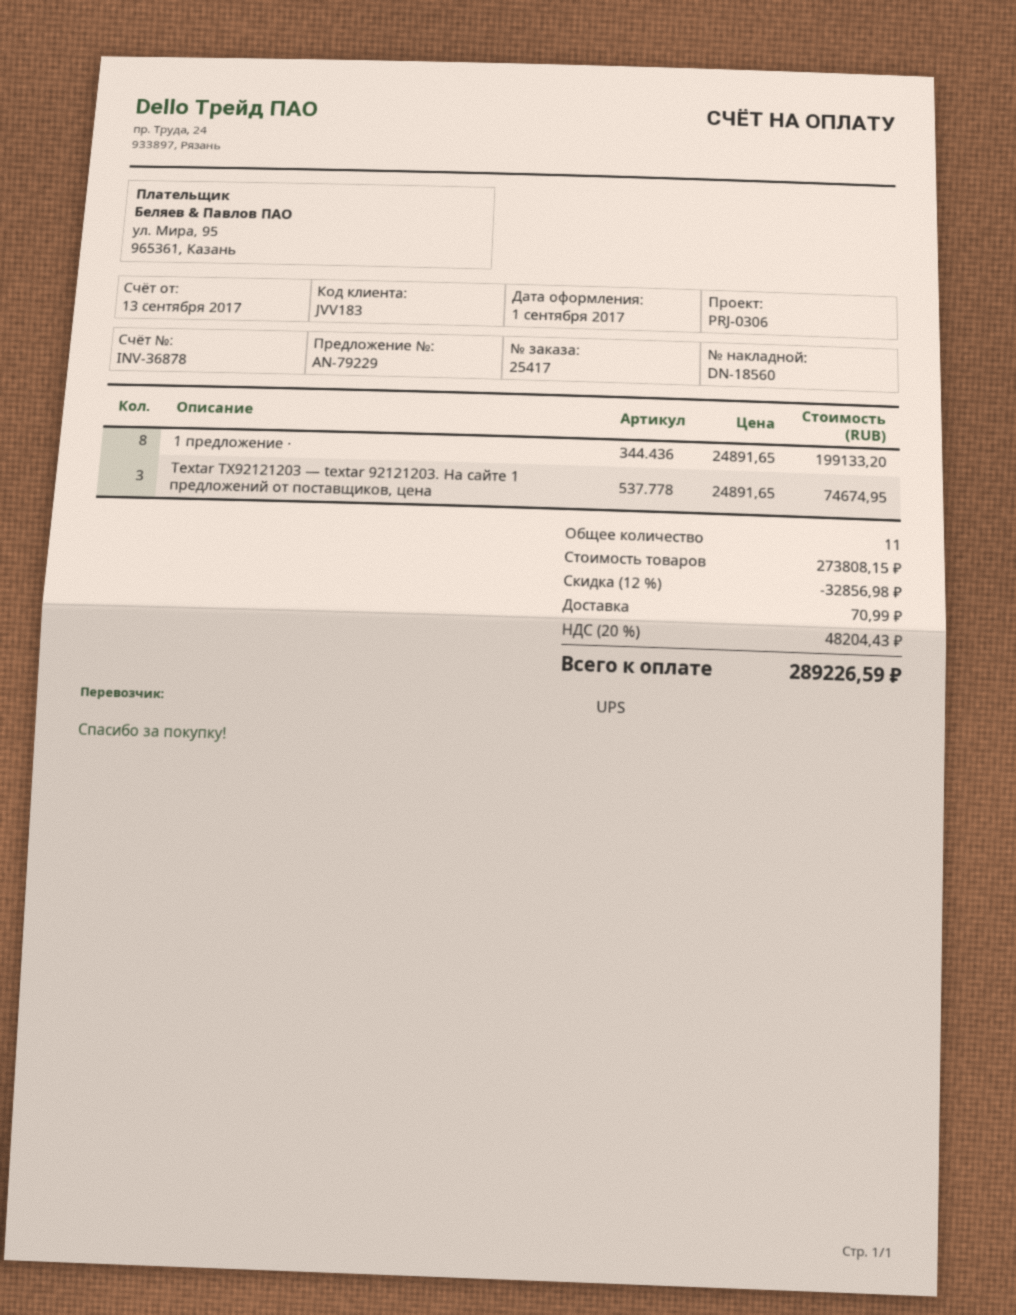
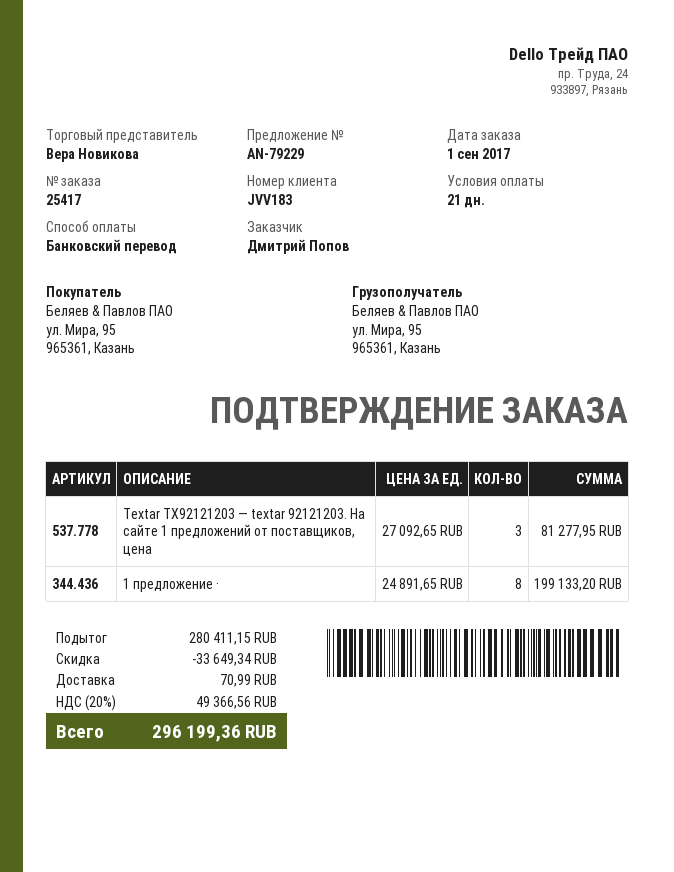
Textar TX92121203 — textar 92121203. На сайте 1 предложений от поставщиков, цена: 3 x 24891.65 = 74674.95 -> 3 x 27092.65 = 81277.95
subtotal: 273808.15 -> 280411.15
discount: 32856.98 -> 33649.34
tax: 20% = 48204.43 -> 20% = 49366.56
total: 289226.59 -> 296199.36

